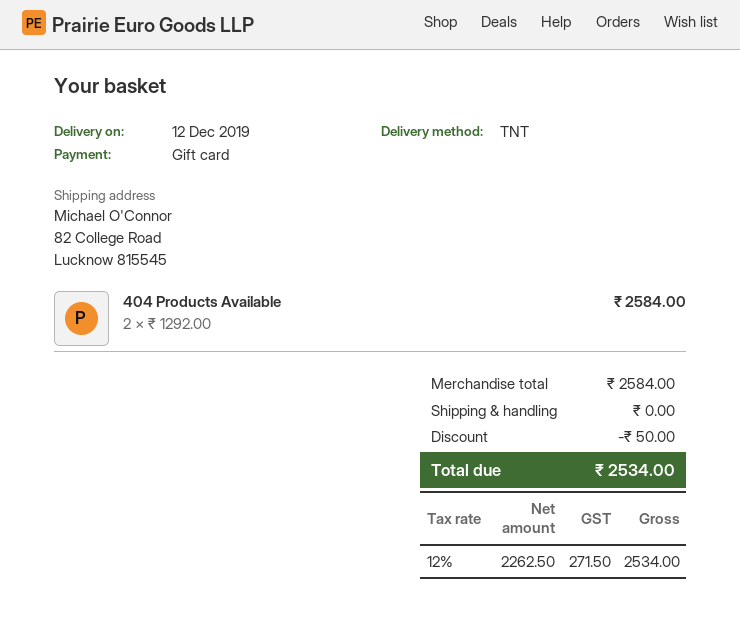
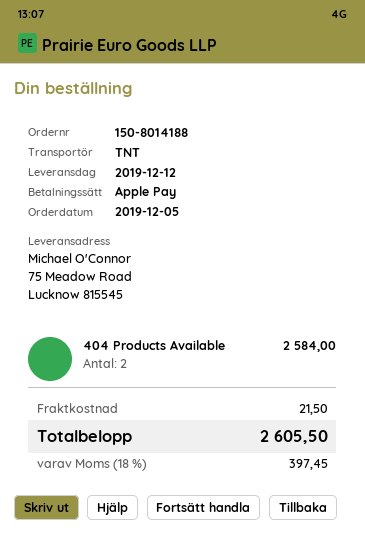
payment method: gift card -> Apple Pay
ship to: 82 College Road, Lucknow 815545 -> 75 Meadow Road, Lucknow 815545
discount: 50.00 -> none
shipping: 0.00 -> 21.50
tax: 12% = 271.50 -> 18% = 397.45
total: 2534.00 -> 2605.50

